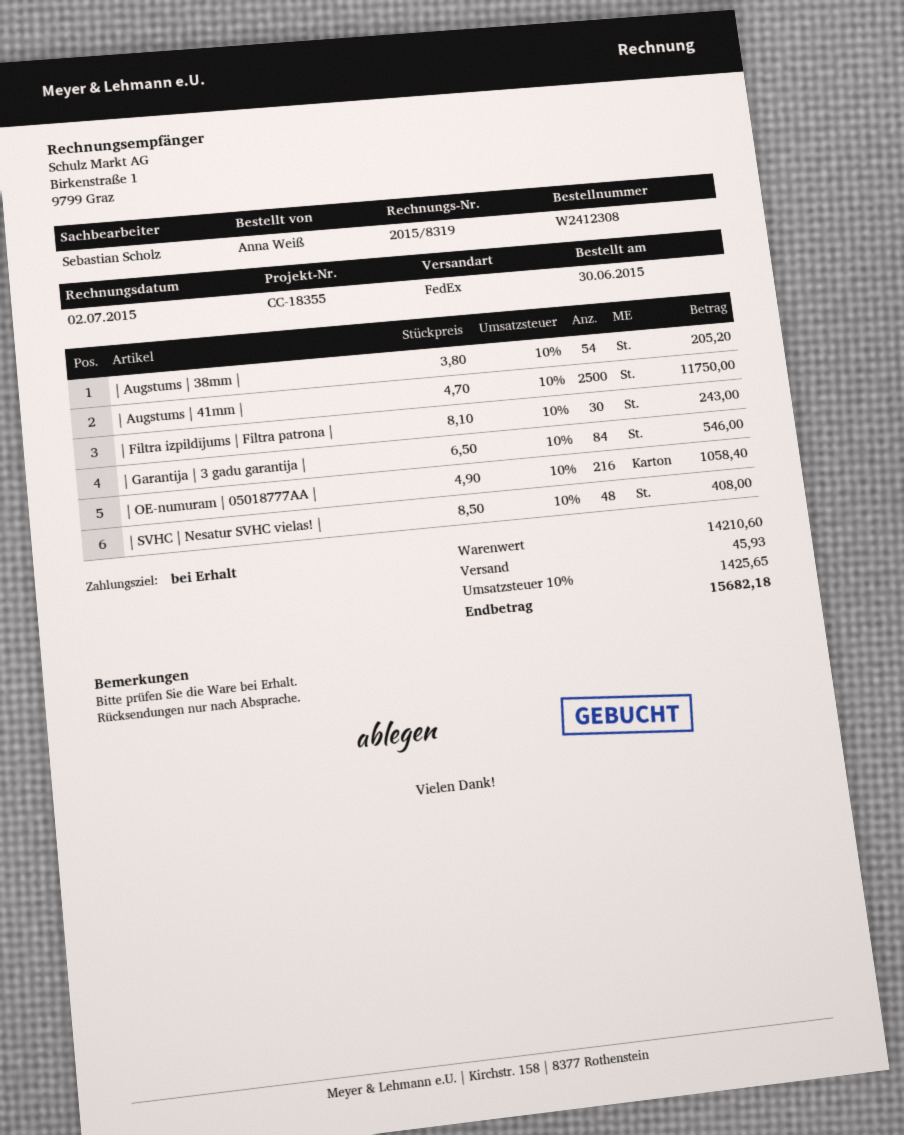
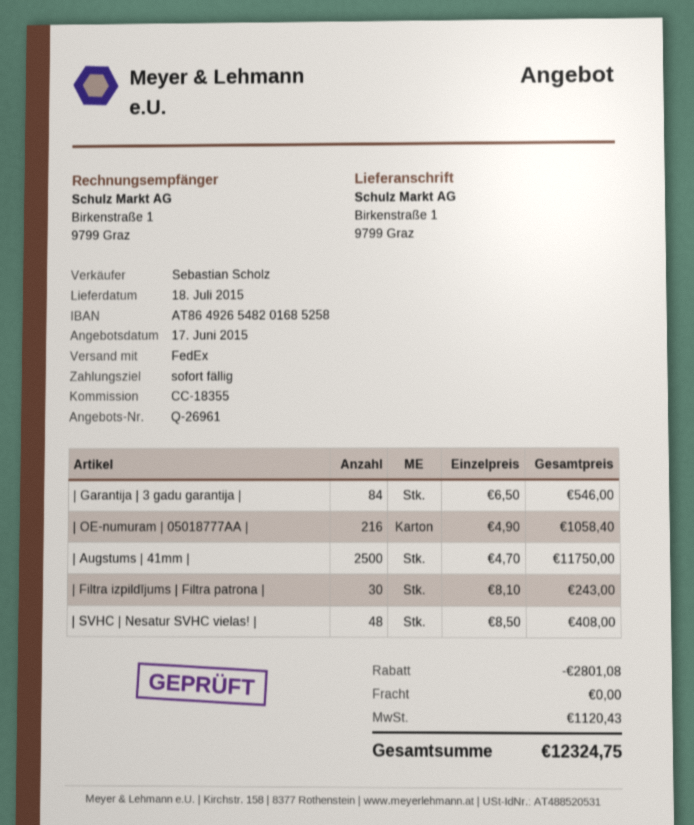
| Augstums | 38mm |: 54 x 3.80 = 205.20 -> none
discount: none -> 2801.08
shipping: 45.93 -> 0.00
tax: 1425.65 -> 1120.43
total: 15682.18 -> 12324.75

